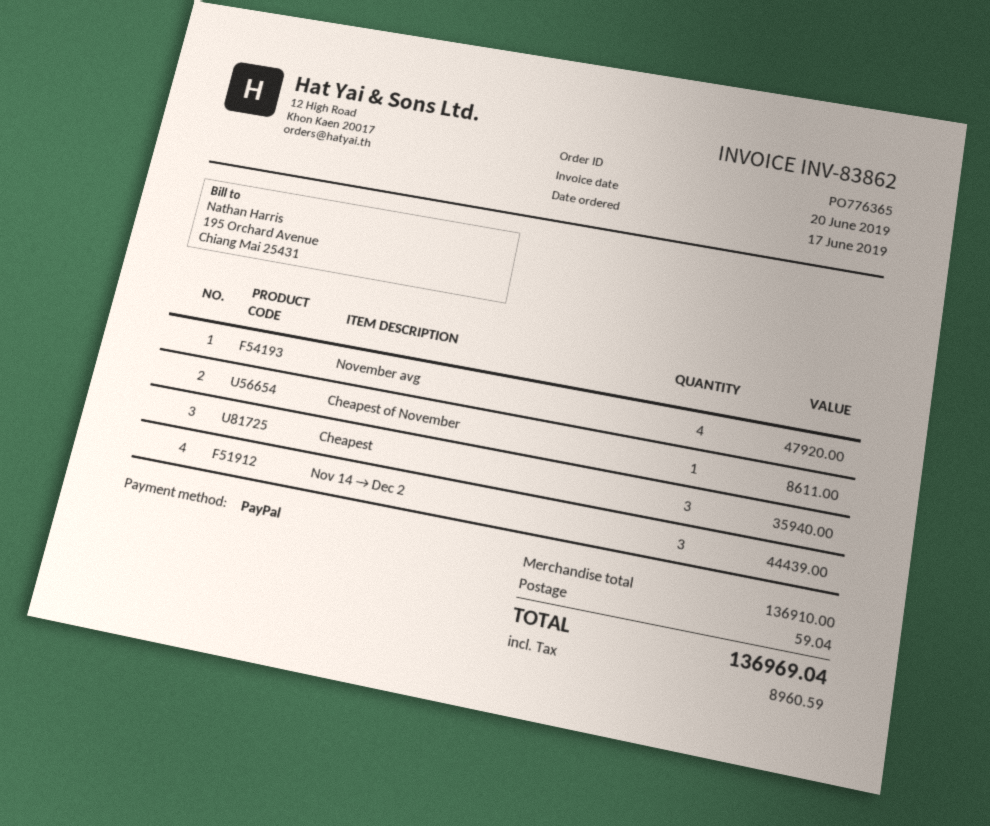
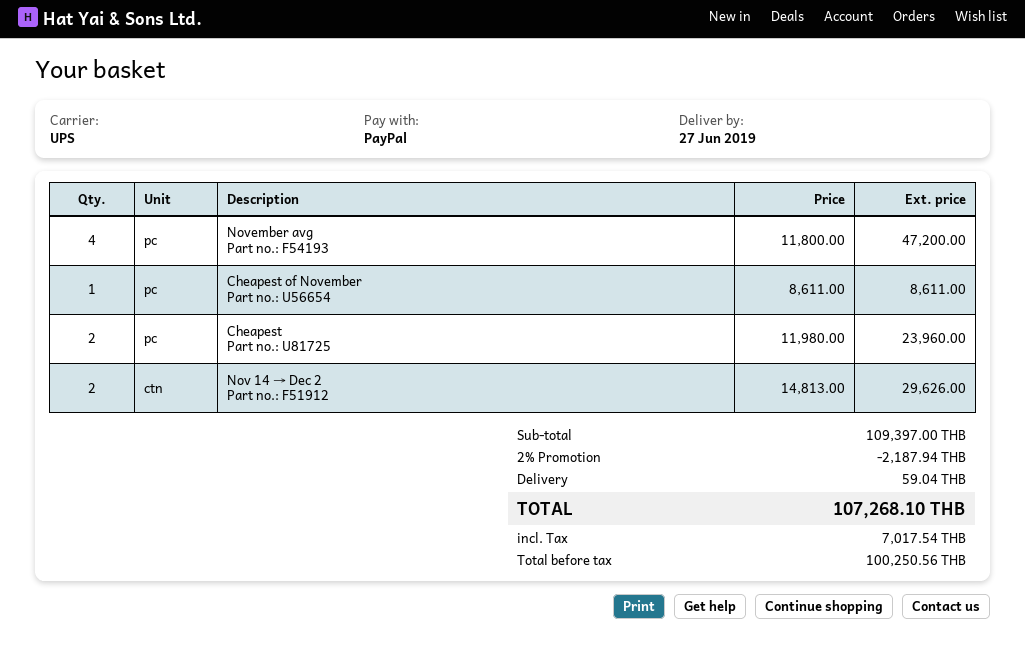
November avg: 4 for 47920.00 -> 4 for 47200.00
Cheapest: 3 for 35940.00 -> 2 for 23960.00
Nov 14 → Dec 2: 3 for 44439.00 -> 2 for 29626.00
subtotal: 136910.00 -> 109397.00
discount: none -> 2% = 2187.94
tax: 8960.59 -> 7017.54
total: 136969.04 -> 107268.10

